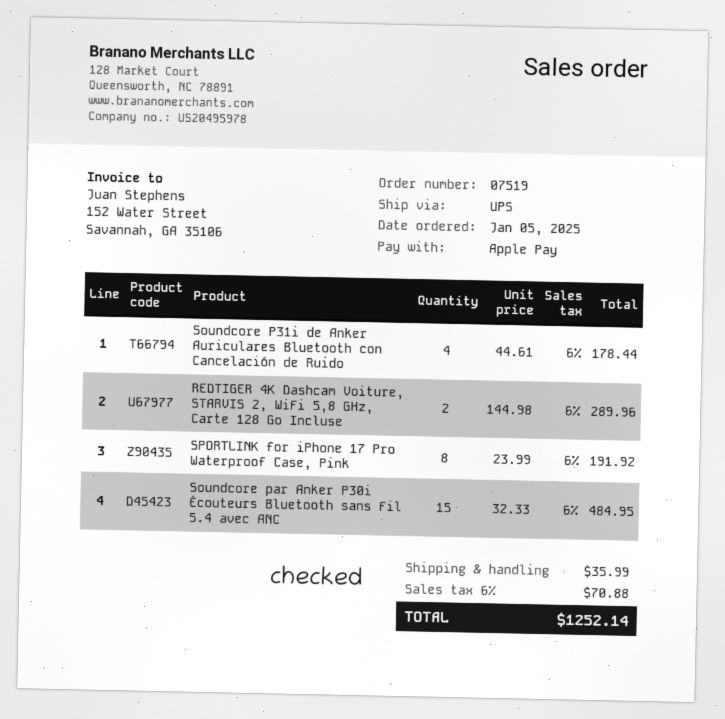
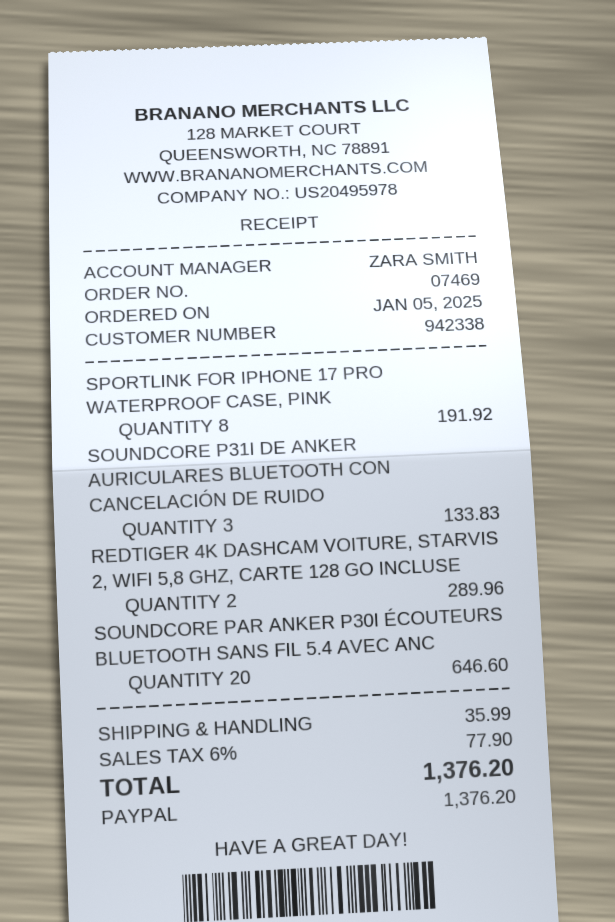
order number: 07519 -> 07469
payment method: Apple Pay -> PayPal
Soundcore P31i de Anker Auriculares Bluetooth con Cancelación de Ruido: 4 for 178.44 -> 3 for 133.83
Soundcore par Anker P30i Écouteurs Bluetooth sans Fil 5.4 avec ANC: 15 for 484.95 -> 20 for 646.60
tax: 6% = 70.88 -> 6% = 77.90
total: 1252.14 -> 1376.20

